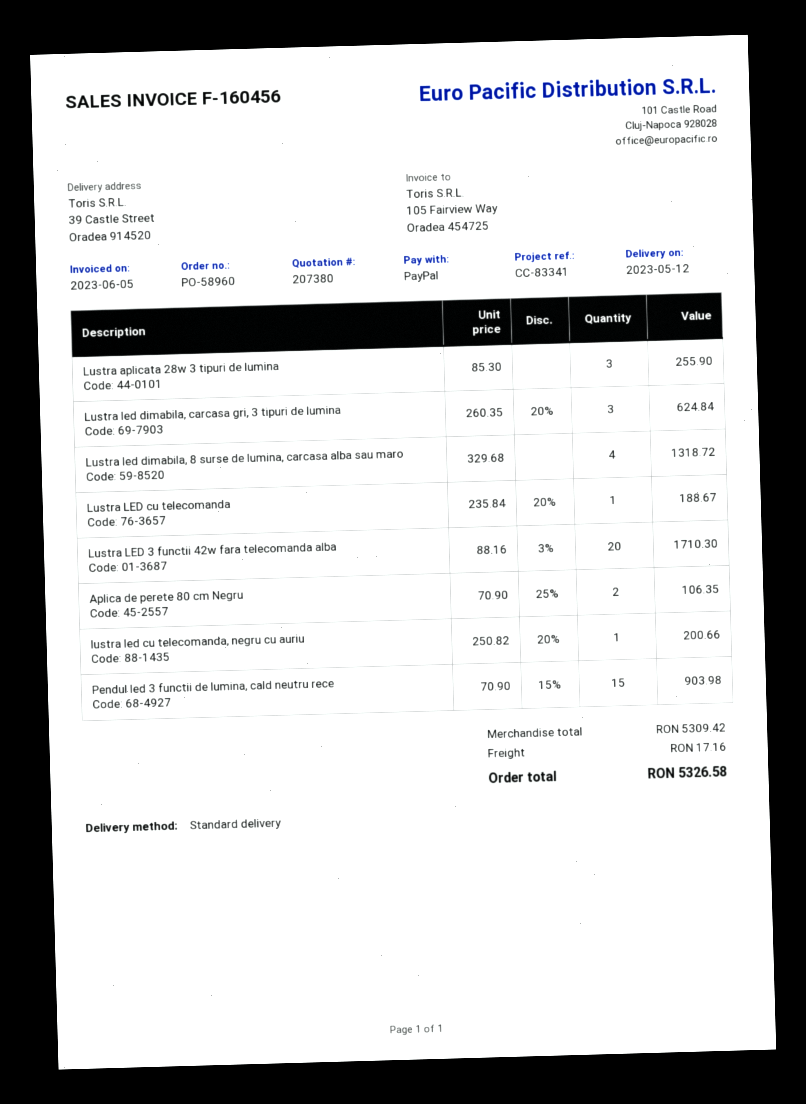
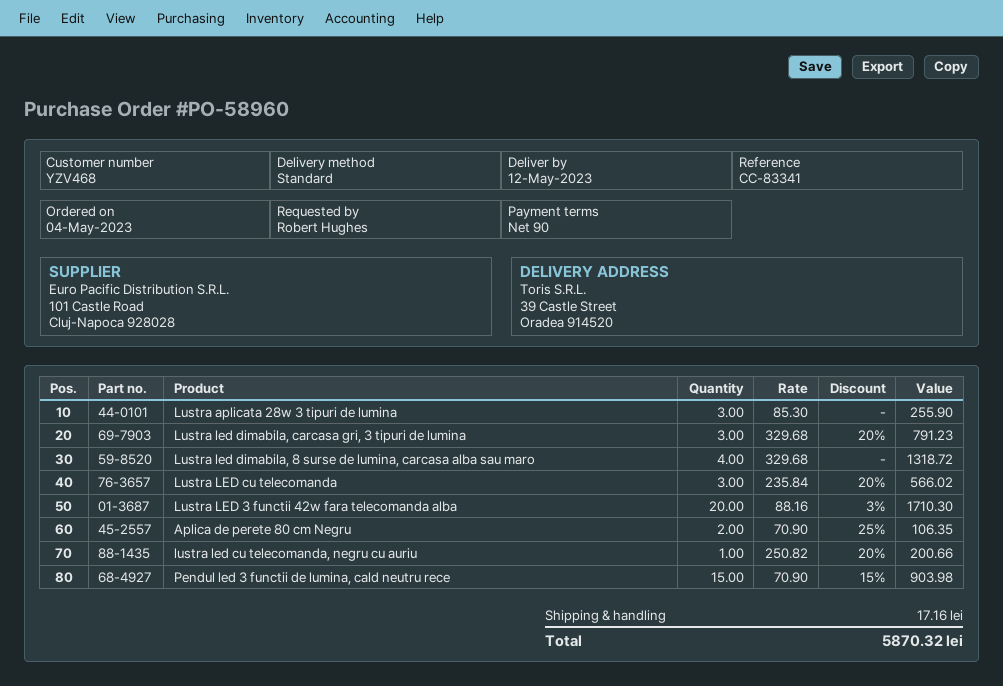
Lustra led dimabila, carcasa gri, 3 tipuri de lumina: 3 x 260.35 - 20% = 624.84 -> 3 x 329.68 - 20% = 791.23
Lustra LED cu telecomanda: 1 x 235.84 - 20% = 188.67 -> 3 x 235.84 - 20% = 566.02
total: 5326.58 -> 5870.32

